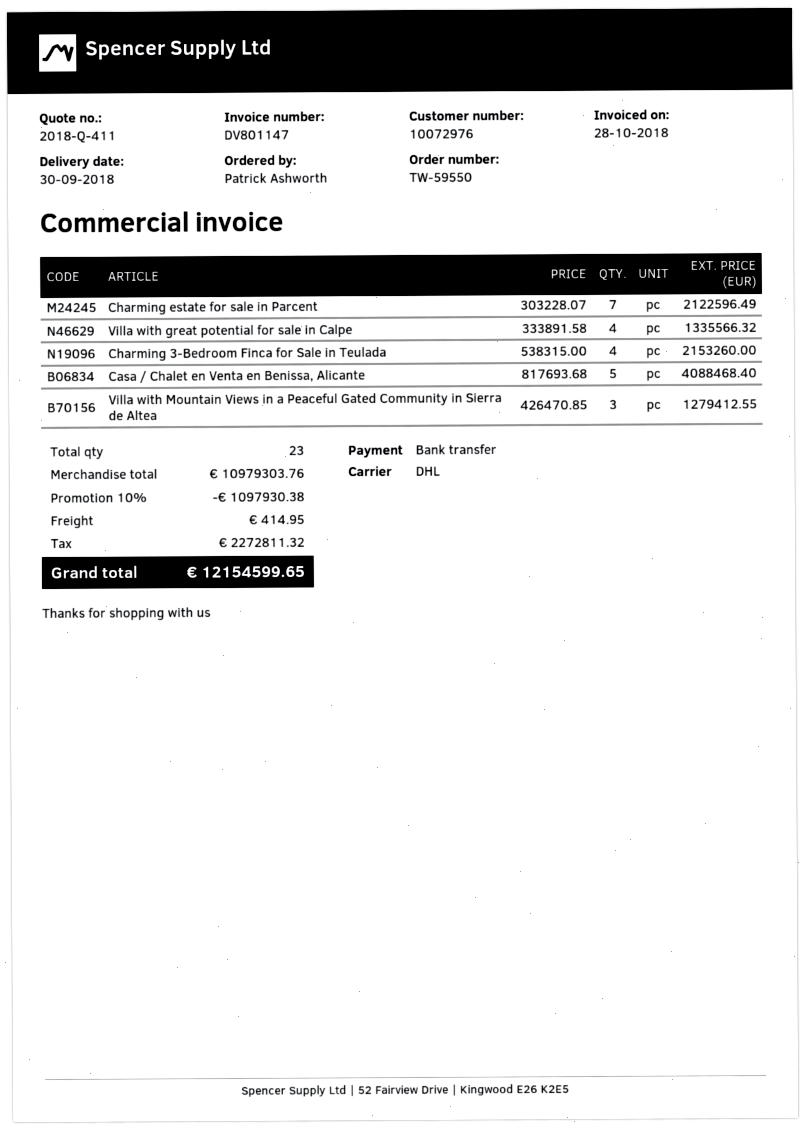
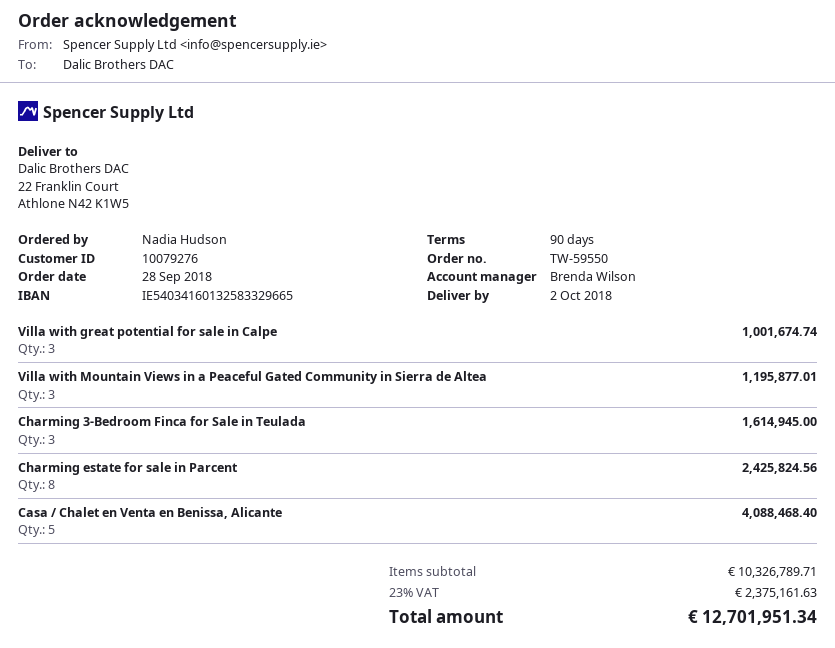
delivery date: 2018-09-30 -> 2018-10-02
customer number: 10072976 -> 10079276
ordered by: Patrick Ashworth -> Nadia Hudson
Charming estate for sale in Parcent: 7 for 2122596.49 -> 8 for 2425824.56
Villa with great potential for sale in Calpe: 4 for 1335566.32 -> 3 for 1001674.74
Charming 3-Bedroom Finca for Sale in Teulada: 4 for 2153260.00 -> 3 for 1614945.00
Villa with Mountain Views in a Peaceful Gated Community in Sierra de Altea: 3 for 1279412.55 -> 3 for 1195877.01
subtotal: 10979303.76 -> 10326789.71
discount: 10% = 1097930.38 -> none
shipping: 414.95 -> none
tax: 2272811.32 -> 2375161.63
total: 12154599.65 -> 12701951.34

